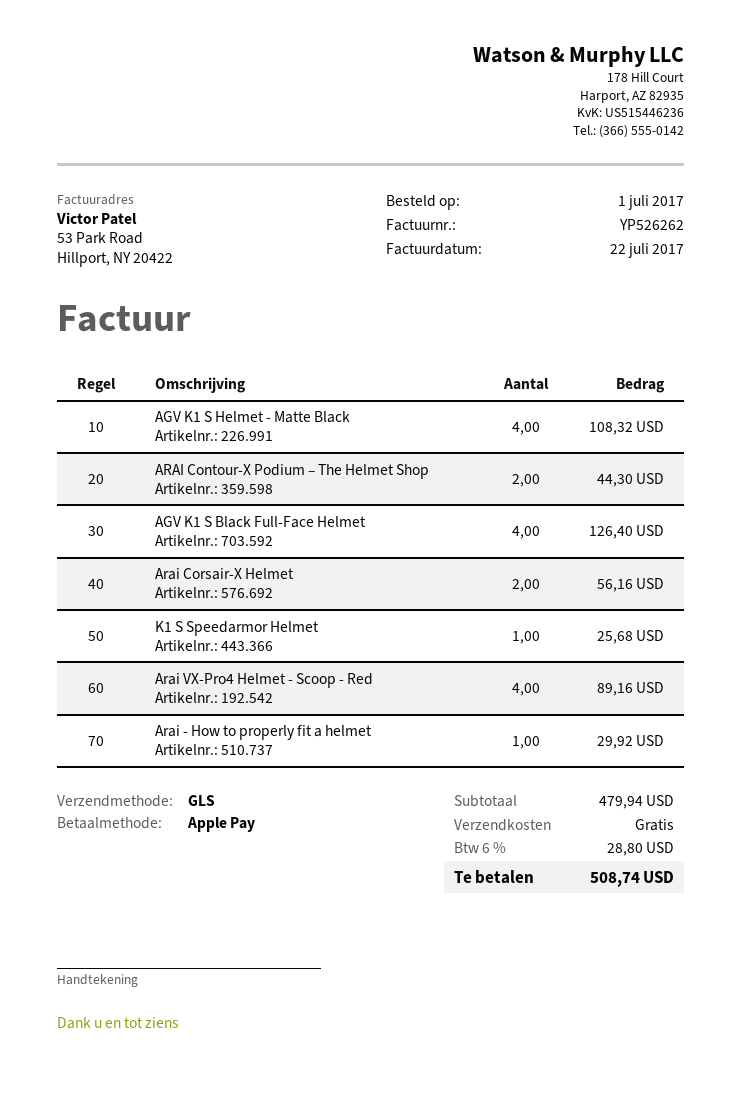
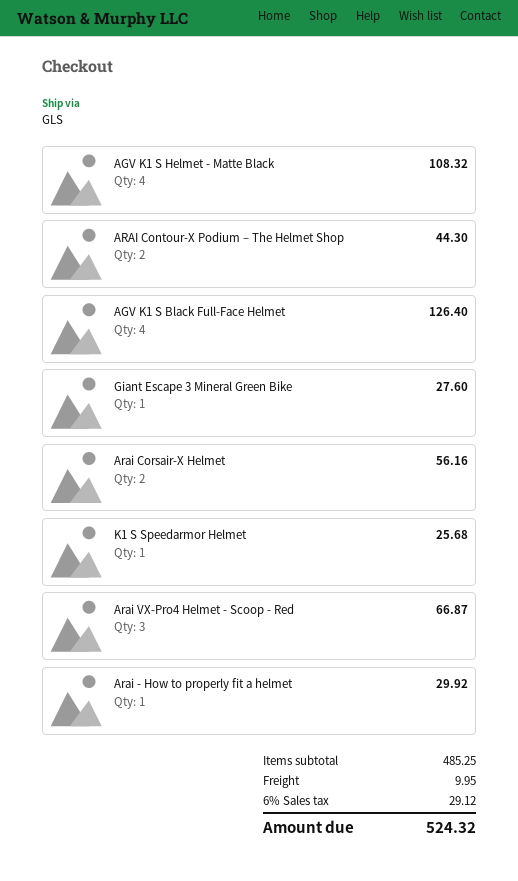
Arai VX-Pro4 Helmet - Scoop - Red: 4 for 89.16 -> 3 for 66.87
Giant Escape 3 Mineral Green Bike: none -> 1 for 27.60
subtotal: 479.94 -> 485.25
shipping: 0.00 -> 9.95
tax: 6% = 28.80 -> 6% = 29.12
total: 508.74 -> 524.32

